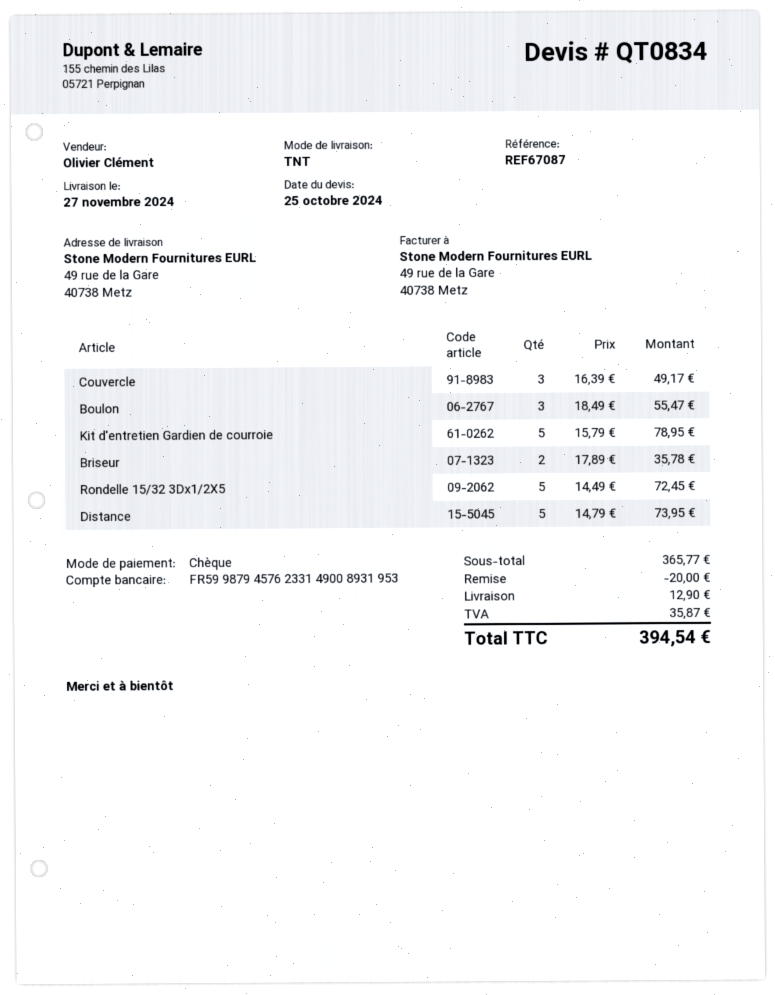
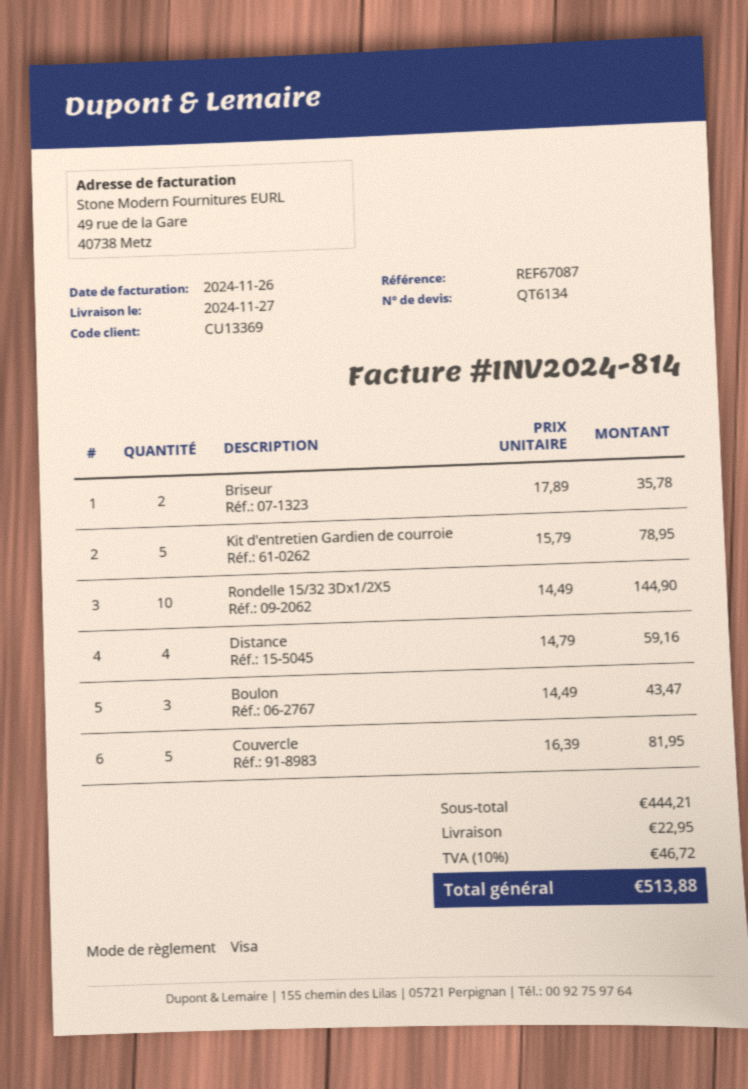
quote number: QT0834 -> QT6134
payment method: cheque -> Visa
Couvercle: 3 x 16.39 = 49.17 -> 5 x 16.39 = 81.95
Boulon: 3 x 18.49 = 55.47 -> 3 x 14.49 = 43.47
Rondelle 15/32 3Dx1/2X5: 5 x 14.49 = 72.45 -> 10 x 14.49 = 144.90
Distance: 5 x 14.79 = 73.95 -> 4 x 14.79 = 59.16
subtotal: 365.77 -> 444.21
discount: 20.00 -> none
shipping: 12.90 -> 22.95
tax: 35.87 -> 46.72
total: 394.54 -> 513.88

